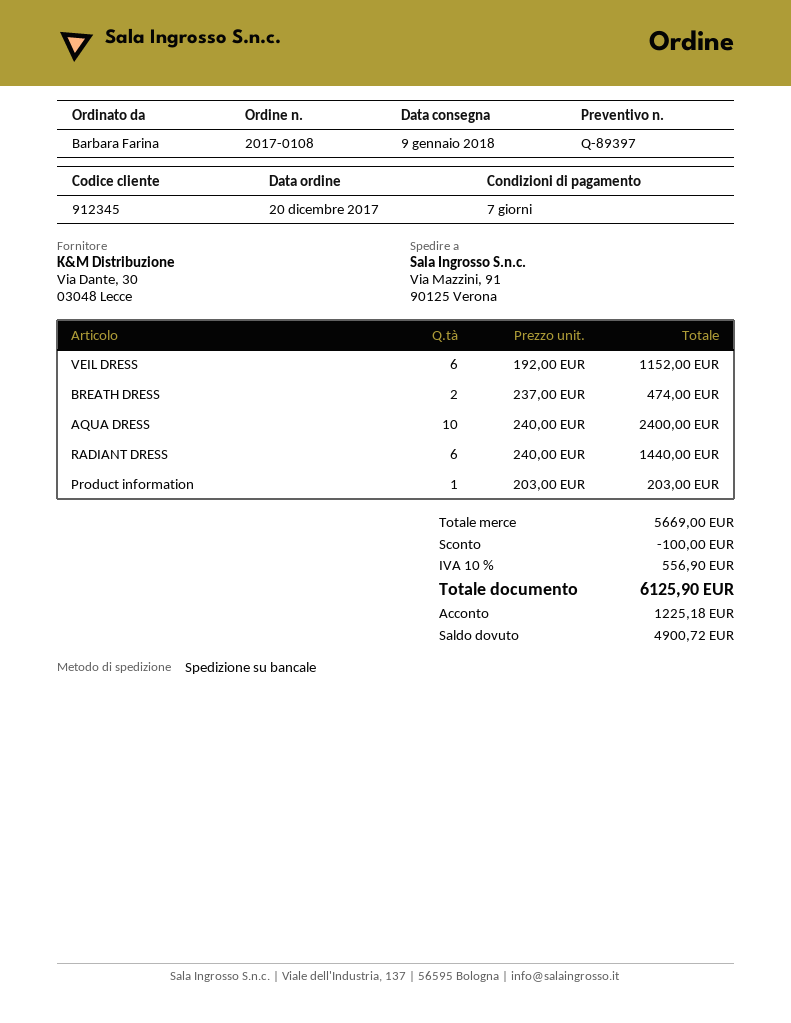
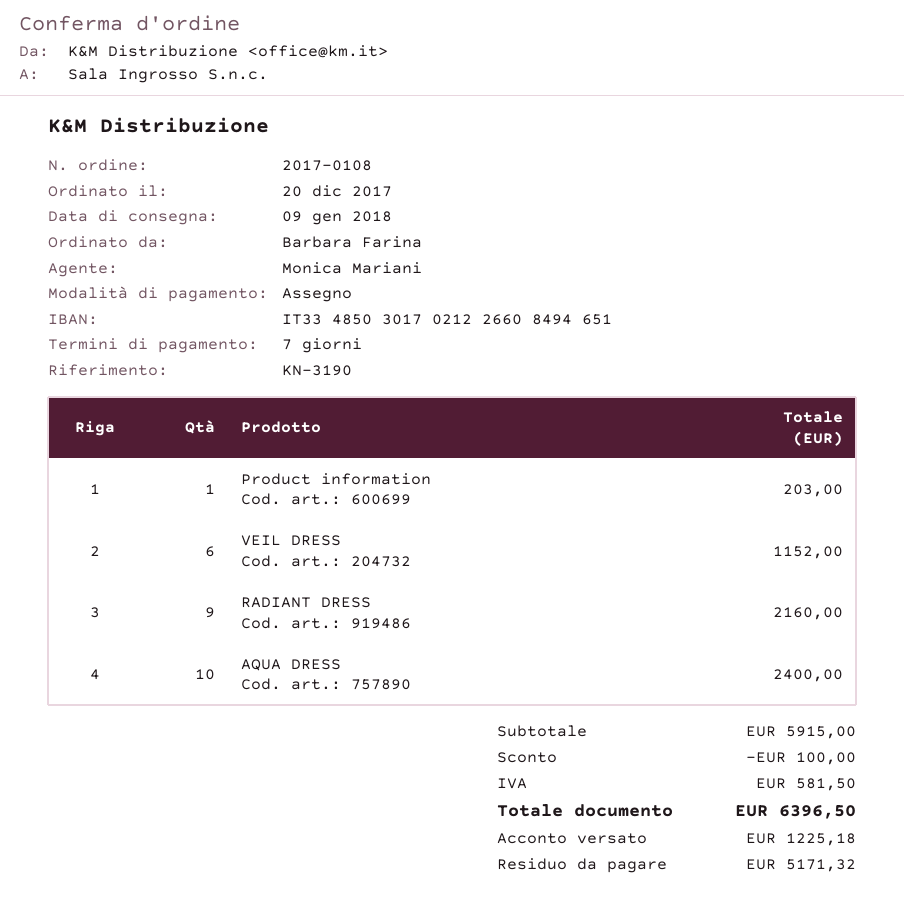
BREATH DRESS: 2 for 474.00 -> none
RADIANT DRESS: 6 for 1440.00 -> 9 for 2160.00
subtotal: 5669.00 -> 5915.00
tax: 556.90 -> 581.50
total: 6125.90 -> 6396.50
balance: 4900.72 -> 5171.32

